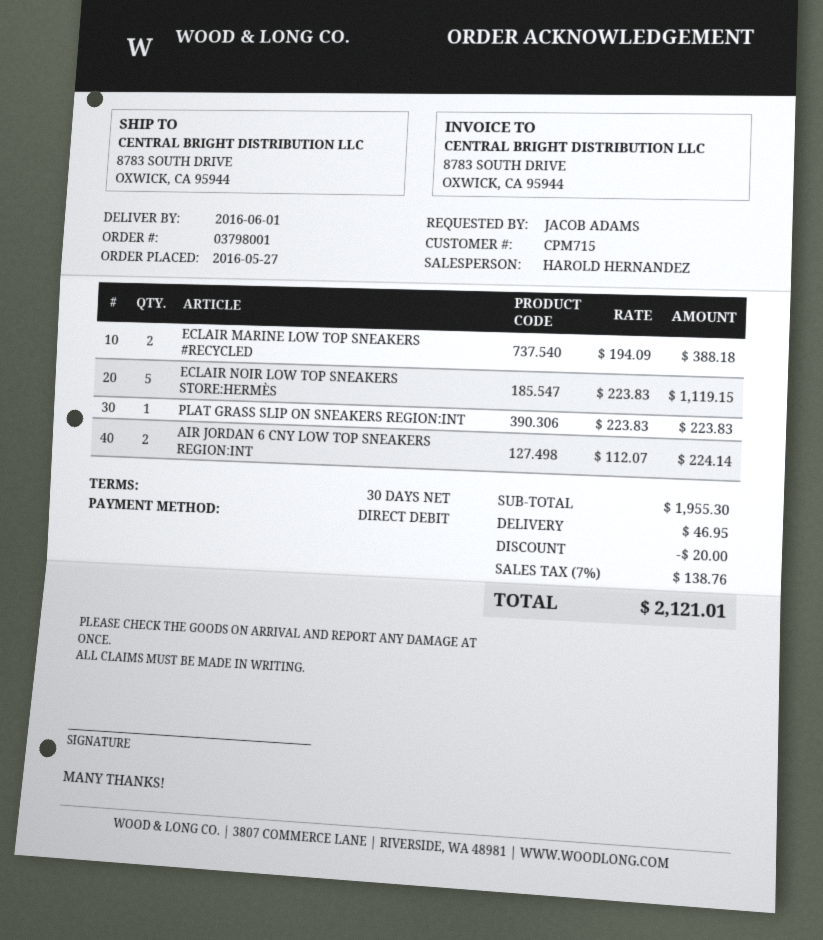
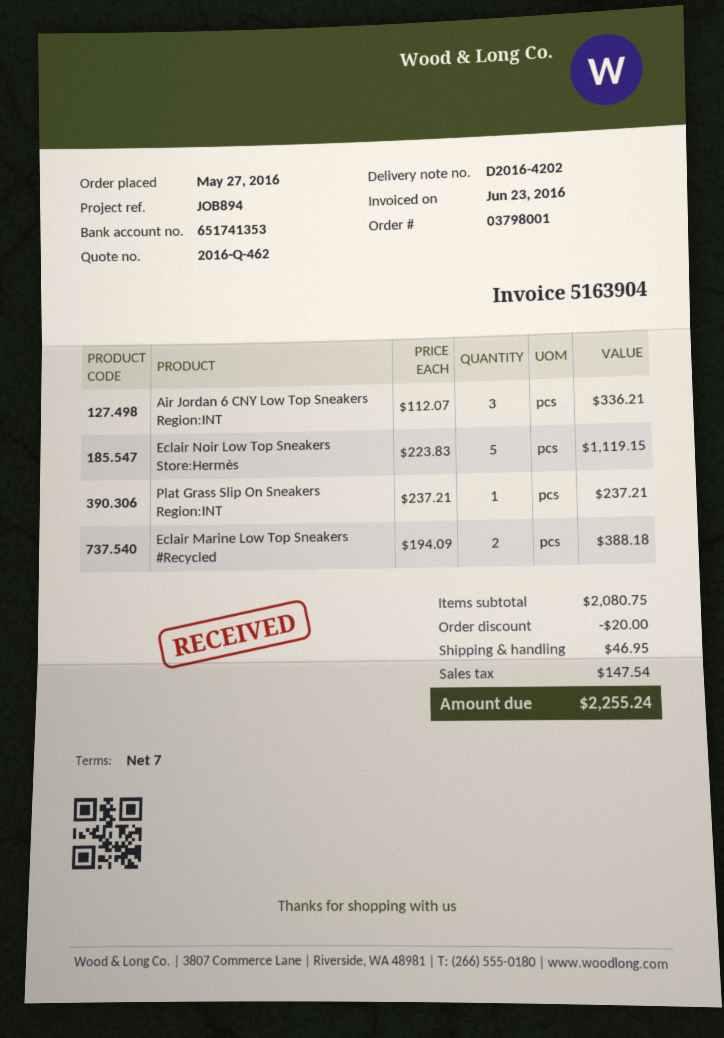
payment terms: 30 days -> 7 days
PLAT GRASS SLIP ON SNEAKERS REGION:INT: 1 x 223.83 = 223.83 -> 1 x 237.21 = 237.21
AIR JORDAN 6 CNY LOW TOP SNEAKERS REGION:INT: 2 x 112.07 = 224.14 -> 3 x 112.07 = 336.21
subtotal: 1955.30 -> 2080.75
tax: 138.76 -> 147.54
total: 2121.01 -> 2255.24

